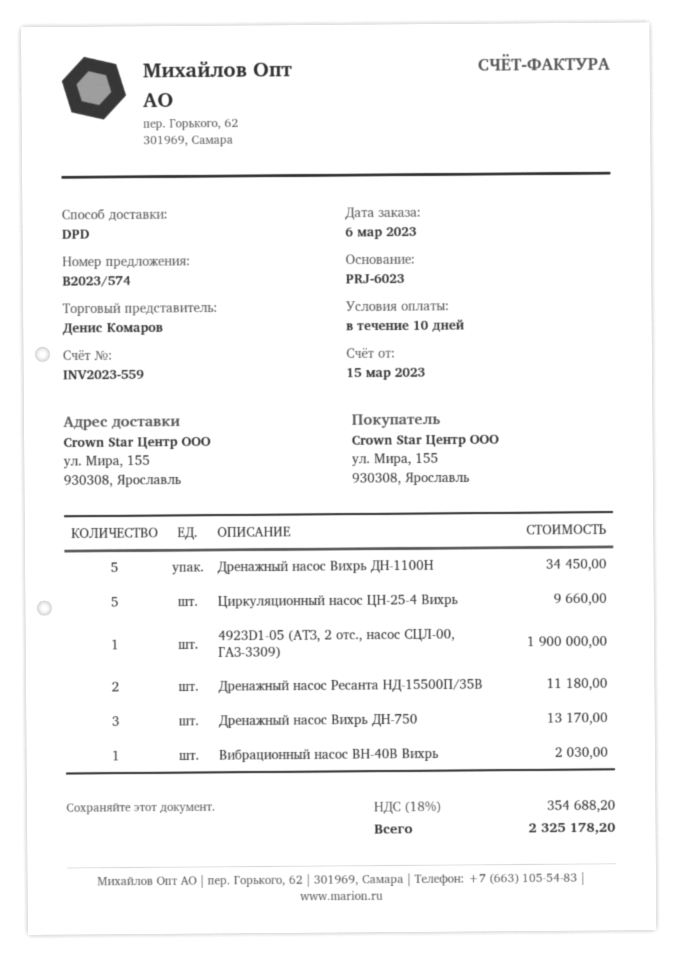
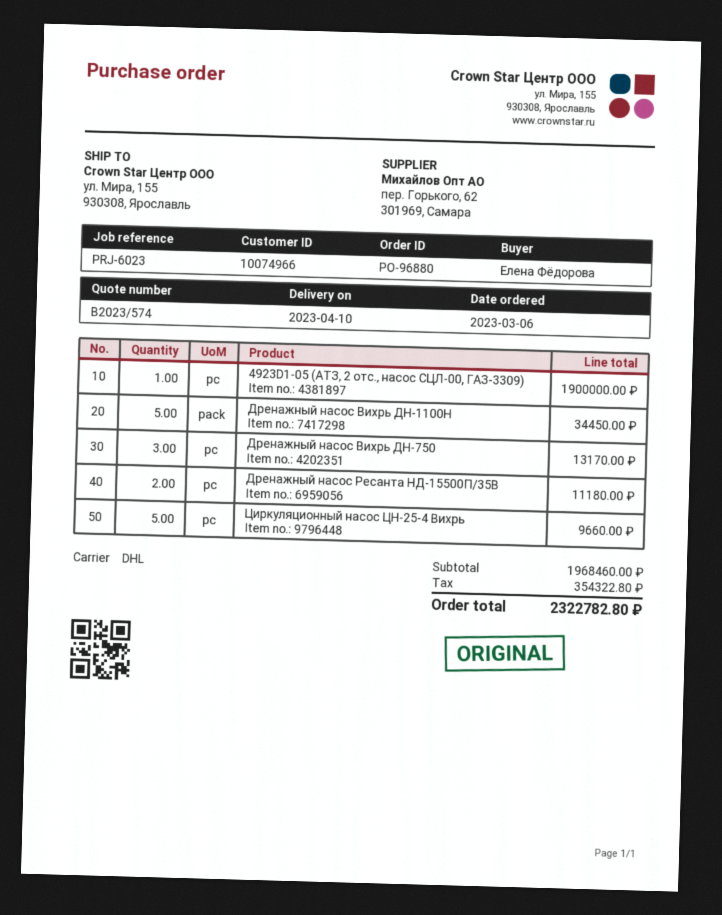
shipping method: DPD -> DHL
Вибрационный насос ВН-40В Вихрь: 1 for 2030.00 -> none
tax: 354688.20 -> 354322.80
total: 2325178.20 -> 2322782.80

